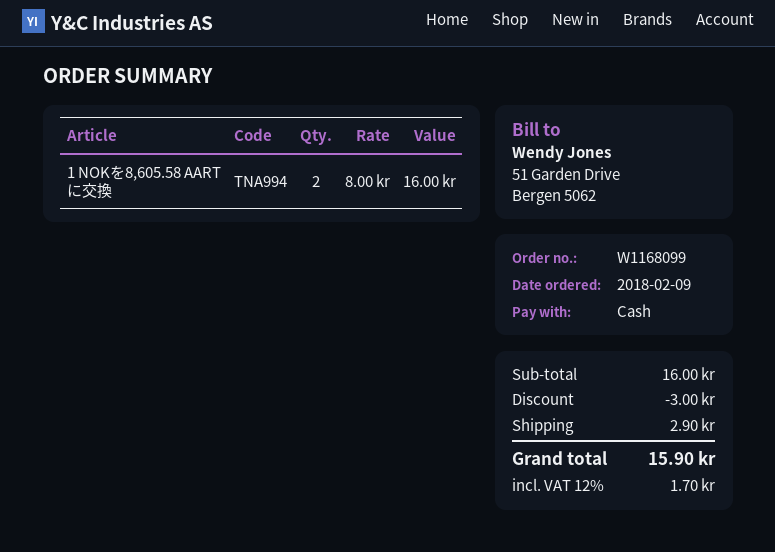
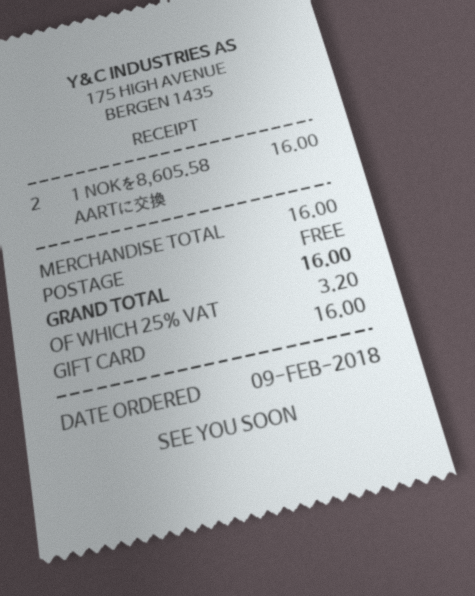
payment method: cash -> gift card
discount: 3.00 -> none
shipping: 2.90 -> 0.00
tax: 12% = 1.70 -> 25% = 3.20
total: 15.90 -> 16.00

